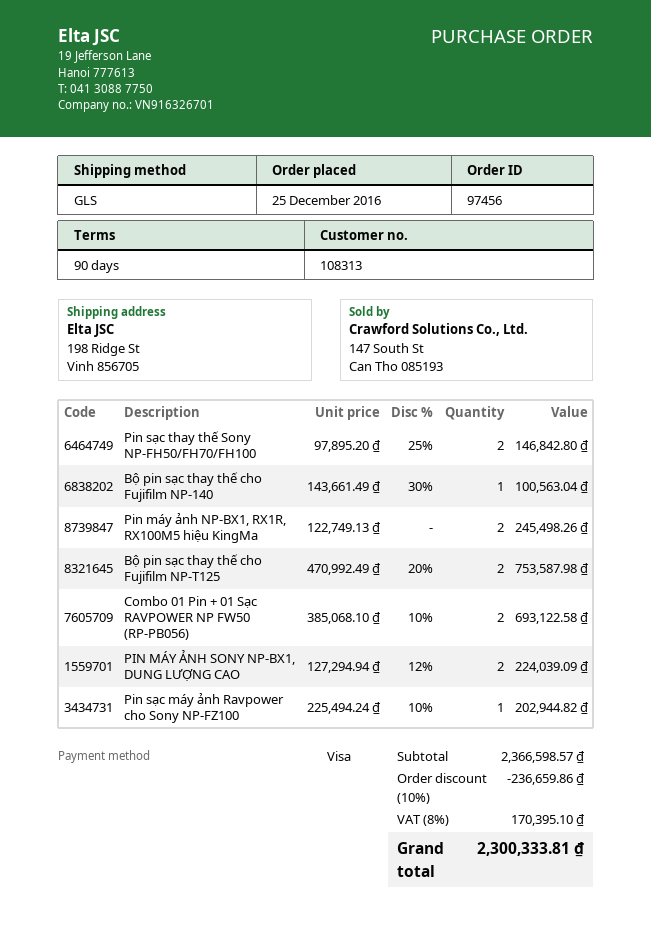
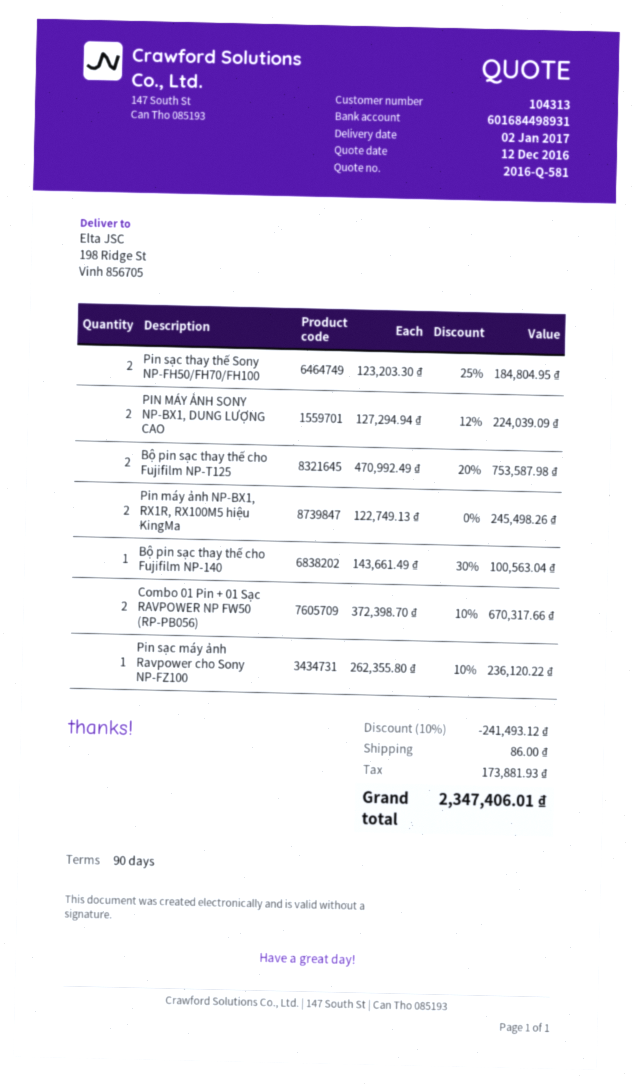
customer number: 108313 -> 104313
Pin sạc thay thế Sony NP-FH50/FH70/FH100: 2 x 97895.20 - 25% = 146842.80 -> 2 x 123203.30 - 25% = 184804.95
Combo 01 Pin + 01 Sạc RAVPOWER NP FW50 (RP-PB056): 2 x 385068.10 - 10% = 693122.58 -> 2 x 372398.70 - 10% = 670317.66
Pin sạc máy ảnh Ravpower cho Sony NP-FZ100: 1 x 225494.24 - 10% = 202944.82 -> 1 x 262355.80 - 10% = 236120.22
discount: 10% = 236659.86 -> 10% = 241493.12
shipping: none -> 86.00
tax: 170395.10 -> 173881.93
total: 2300333.81 -> 2347406.01

